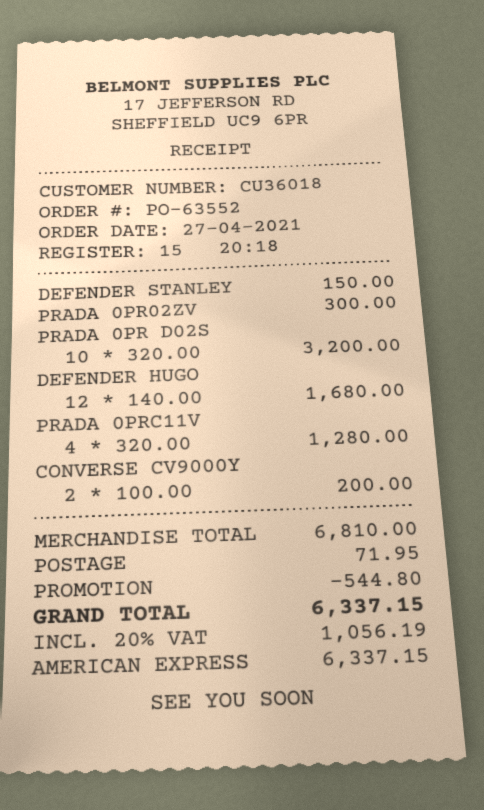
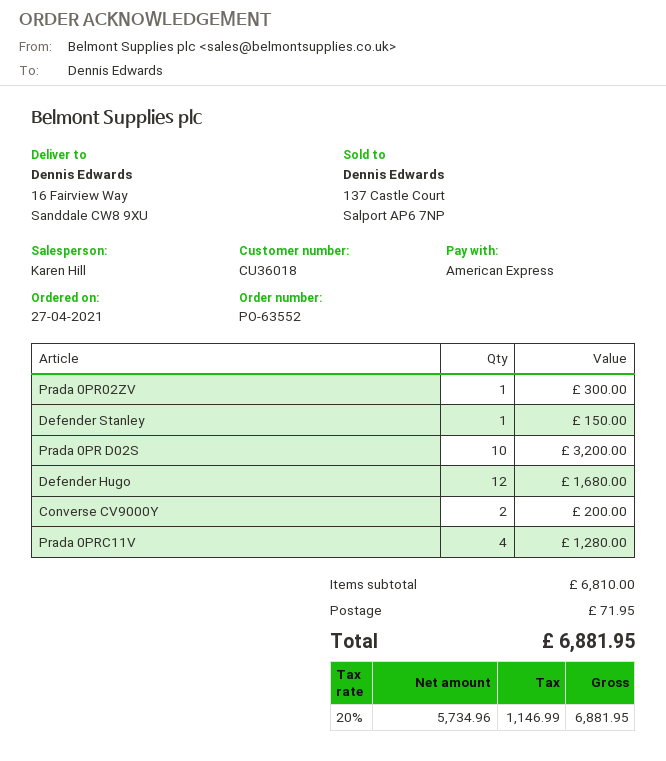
discount: 544.80 -> none
tax: 20% = 1056.19 -> 20% = 1146.99
total: 6337.15 -> 6881.95

